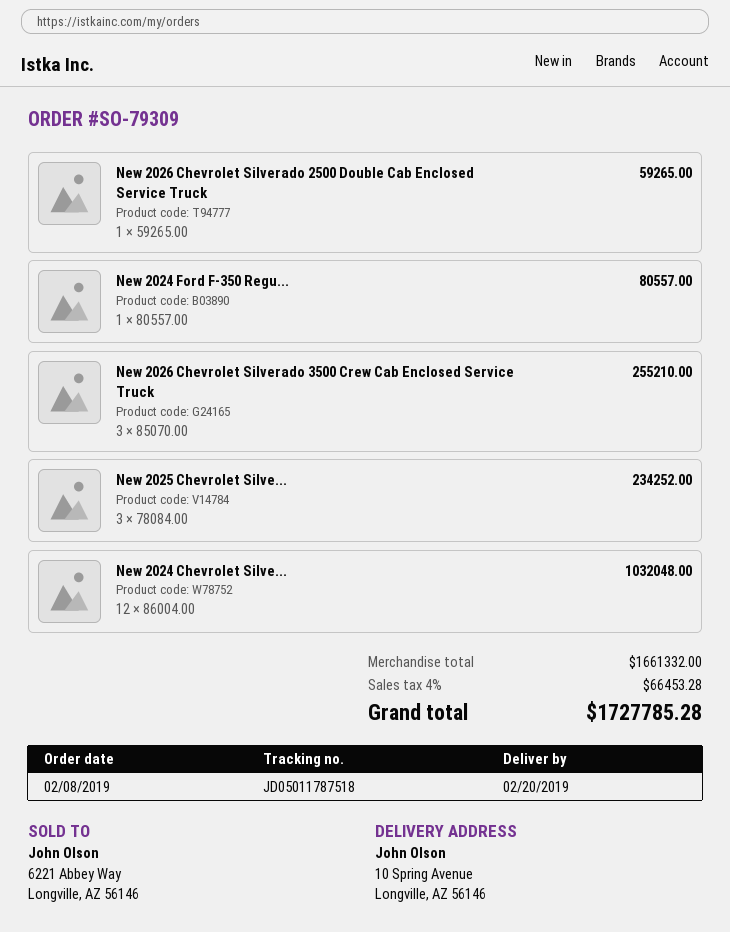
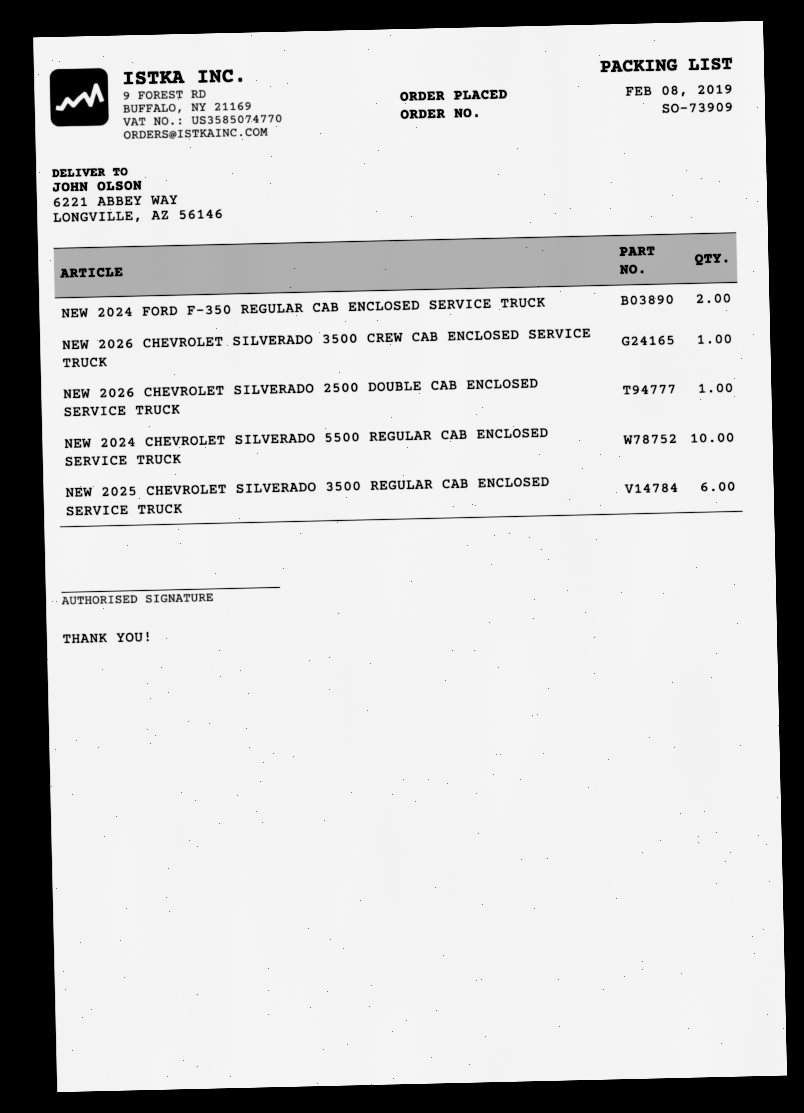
order number: SO-79309 -> SO-73909
ship to: 10 Spring Avenue, Longville, AZ 56146 -> 6221 ABBEY WAY, LONGVILLE, AZ 56146
New 2024 Ford F-350 Regu...: 1 -> 2
New 2026 Chevrolet Silverado 3500 Crew Cab Enclosed Service Truck: 3 -> 1
New 2025 Chevrolet Silve...: 3 -> 6
New 2024 Chevrolet Silve...: 12 -> 10

